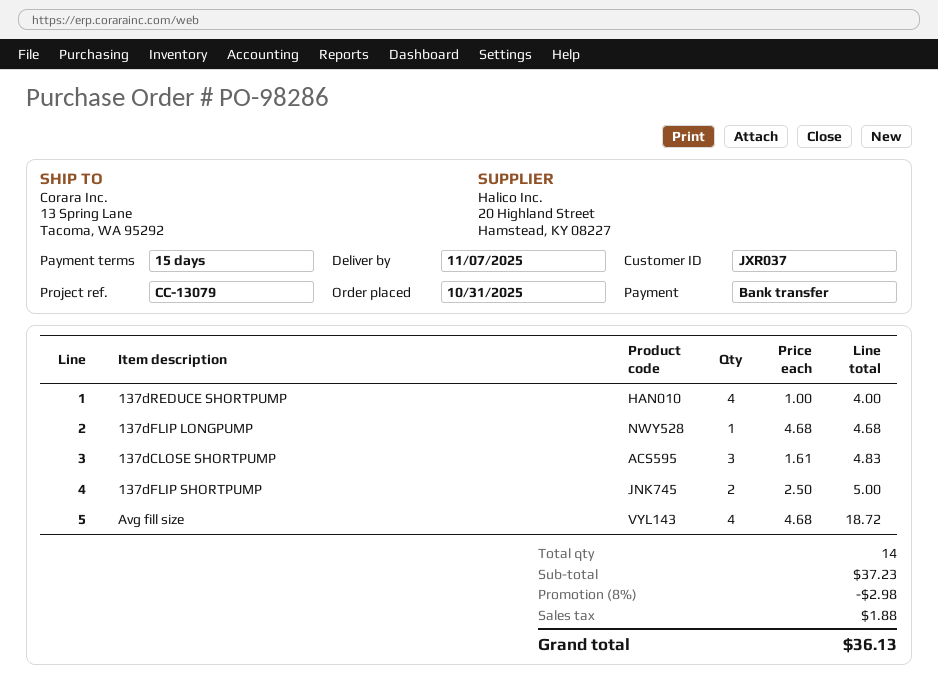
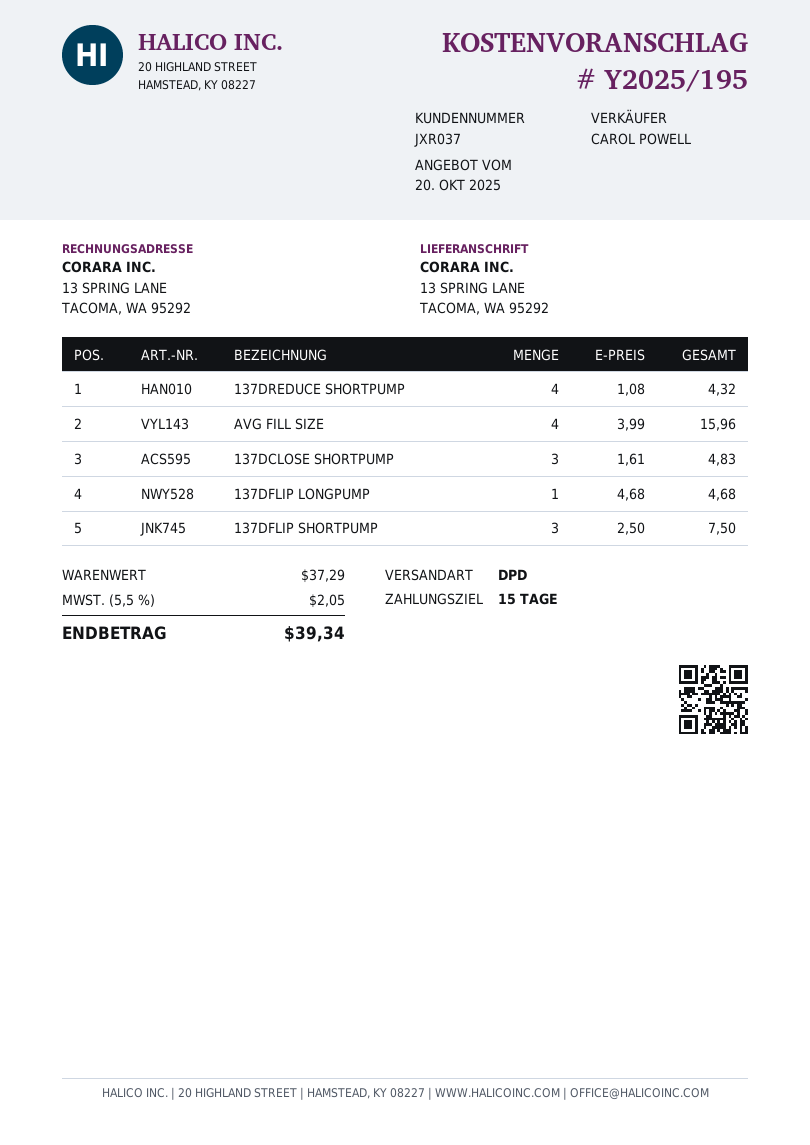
137dREDUCE SHORTPUMP: 4 x 1.00 = 4.00 -> 4 x 1.08 = 4.32
137dFLIP SHORTPUMP: 2 x 2.50 = 5.00 -> 3 x 2.50 = 7.50
Avg fill size: 4 x 4.68 = 18.72 -> 4 x 3.99 = 15.96
subtotal: 37.23 -> 37.29
discount: 8% = 2.98 -> none
tax: 1.88 -> 2.05
total: 36.13 -> 39.34

